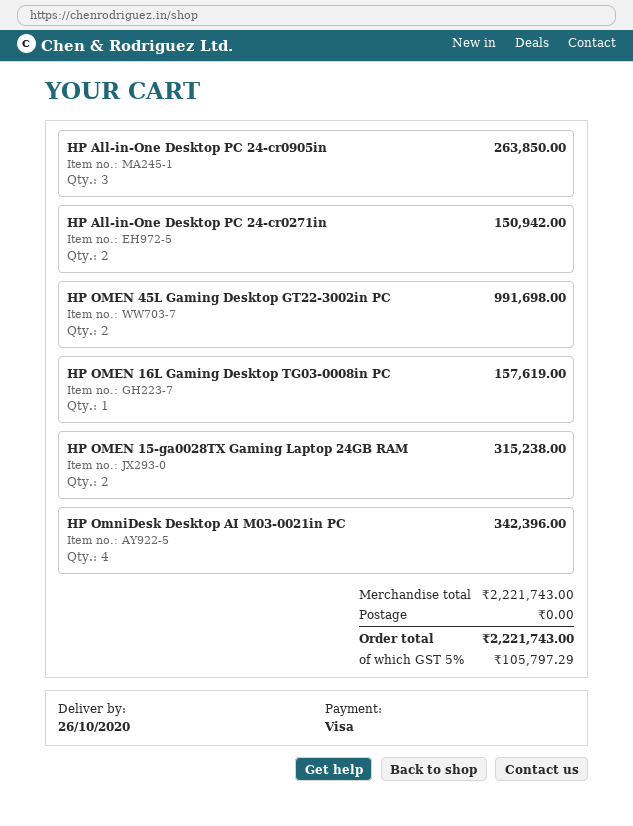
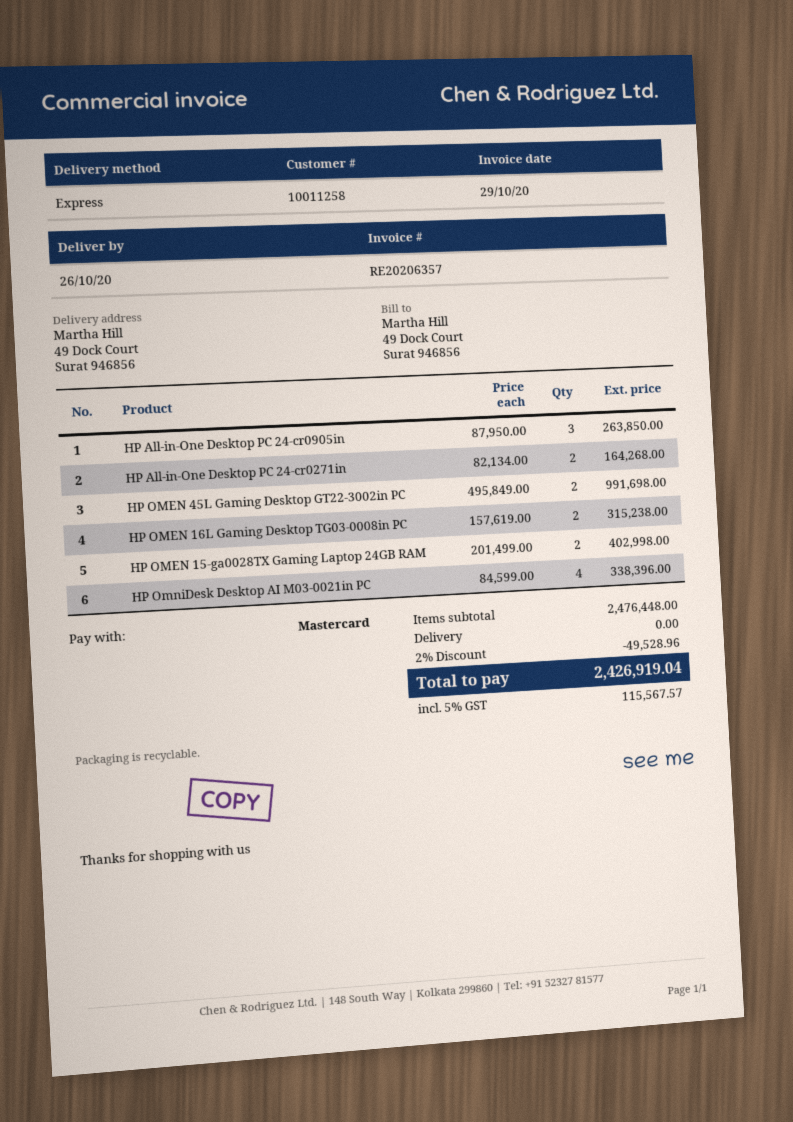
payment method: Visa -> Mastercard
HP All-in-One Desktop PC 24-cr0271in: 2 for 150942.00 -> 2 for 164268.00
HP OMEN 16L Gaming Desktop TG03-0008in PC: 1 for 157619.00 -> 2 for 315238.00
HP OMEN 15-ga0028TX Gaming Laptop 24GB RAM: 2 for 315238.00 -> 2 for 402998.00
HP OmniDesk Desktop AI M03-0021in PC: 4 for 342396.00 -> 4 for 338396.00
subtotal: 2221743.00 -> 2476448.00
discount: none -> 2% = 49528.96
tax: 5% = 105797.29 -> 5% = 115567.57
total: 2221743.00 -> 2426919.04

